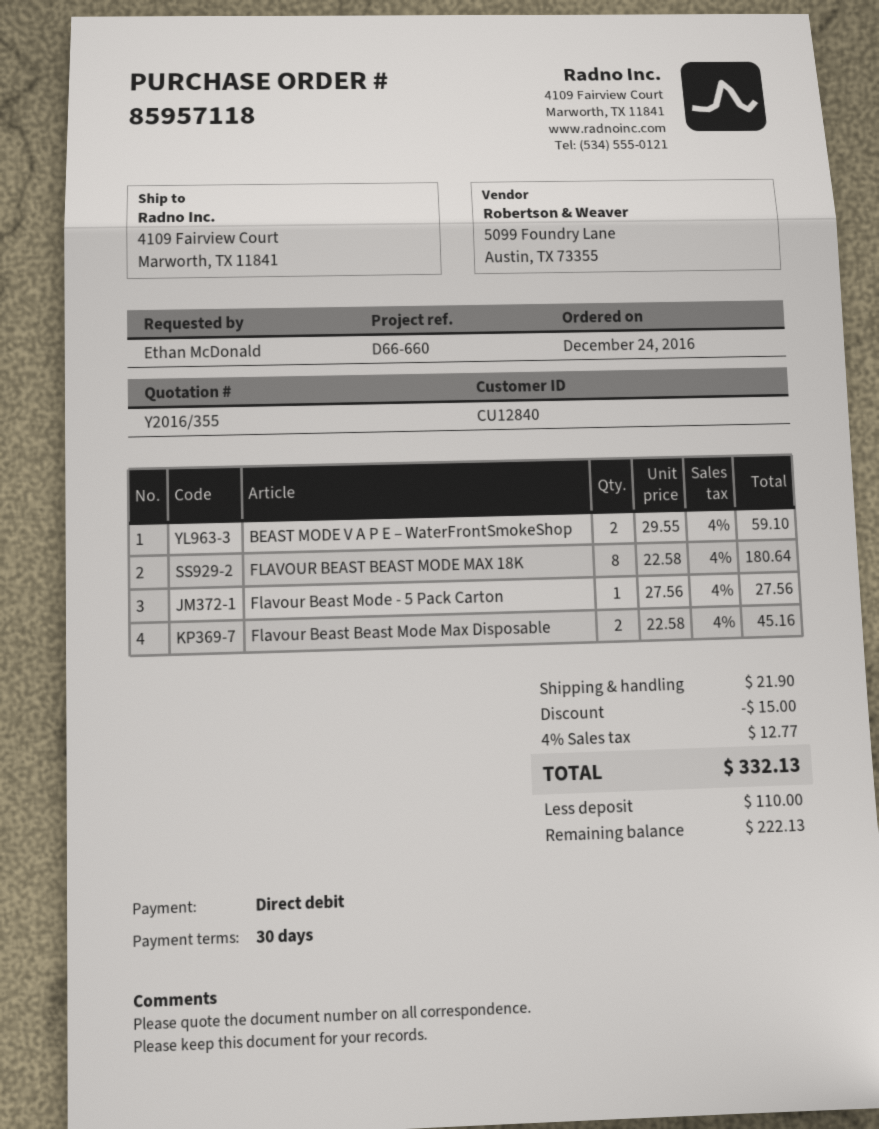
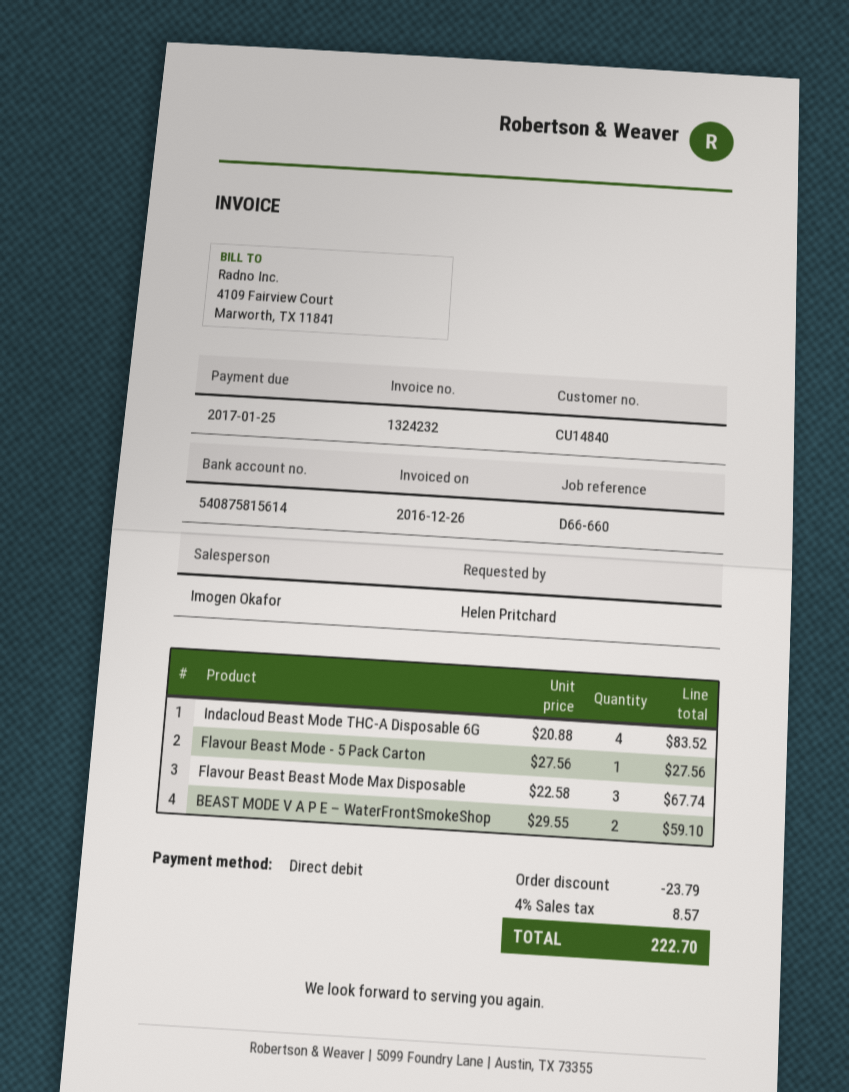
customer number: CU12840 -> CU14840
ordered by: Ethan McDonald -> Helen Pritchard
FLAVOUR BEAST BEAST MODE MAX 18K: 8 x 22.58 = 180.64 -> none
Flavour Beast Beast Mode Max Disposable: 2 x 22.58 = 45.16 -> 3 x 22.58 = 67.74
Indacloud Beast Mode THC-A Disposable 6G: none -> 4 x 20.88 = 83.52
discount: 15.00 -> 23.79
shipping: 21.90 -> none
tax: 4% = 12.77 -> 4% = 8.57
total: 332.13 -> 222.70

